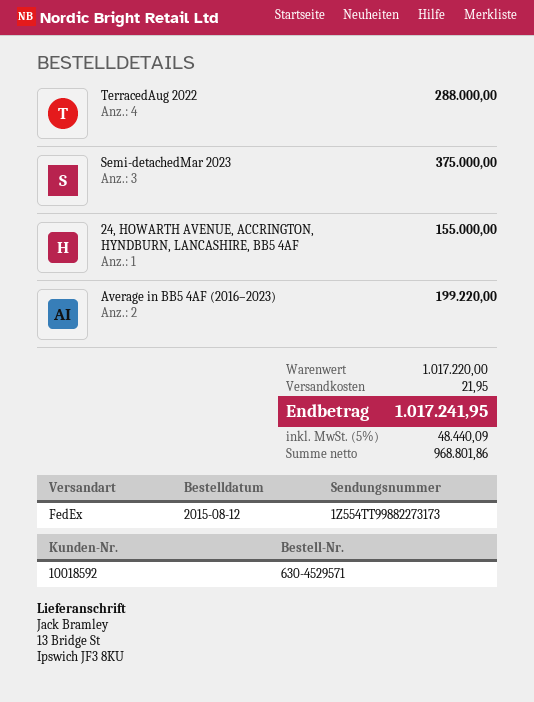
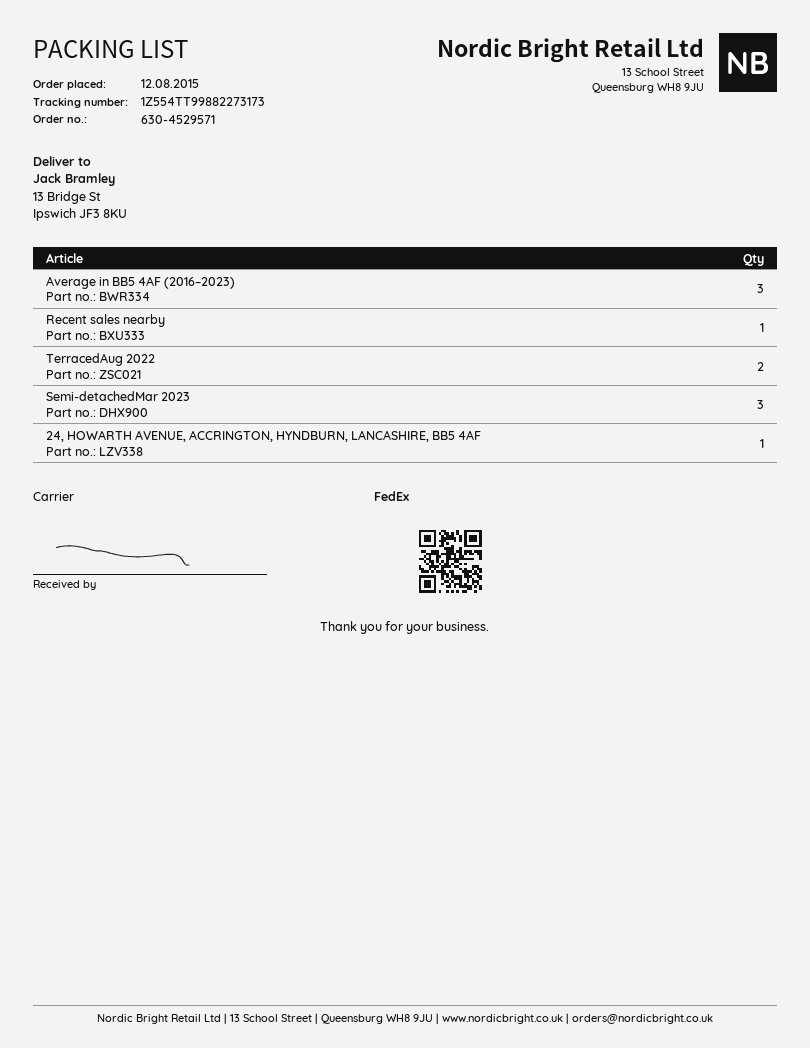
TerracedAug 2022: 4 -> 2
Average in BB5 4AF (2016–2023): 2 -> 3
Recent sales nearby: none -> 1

